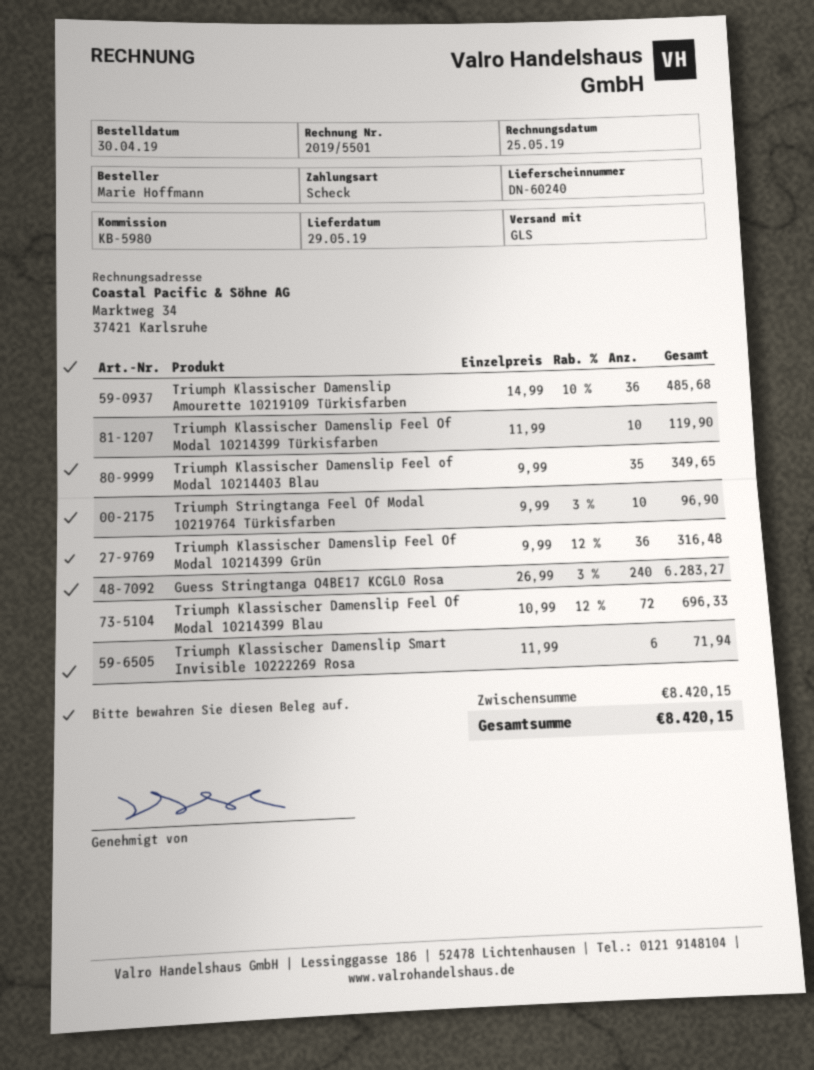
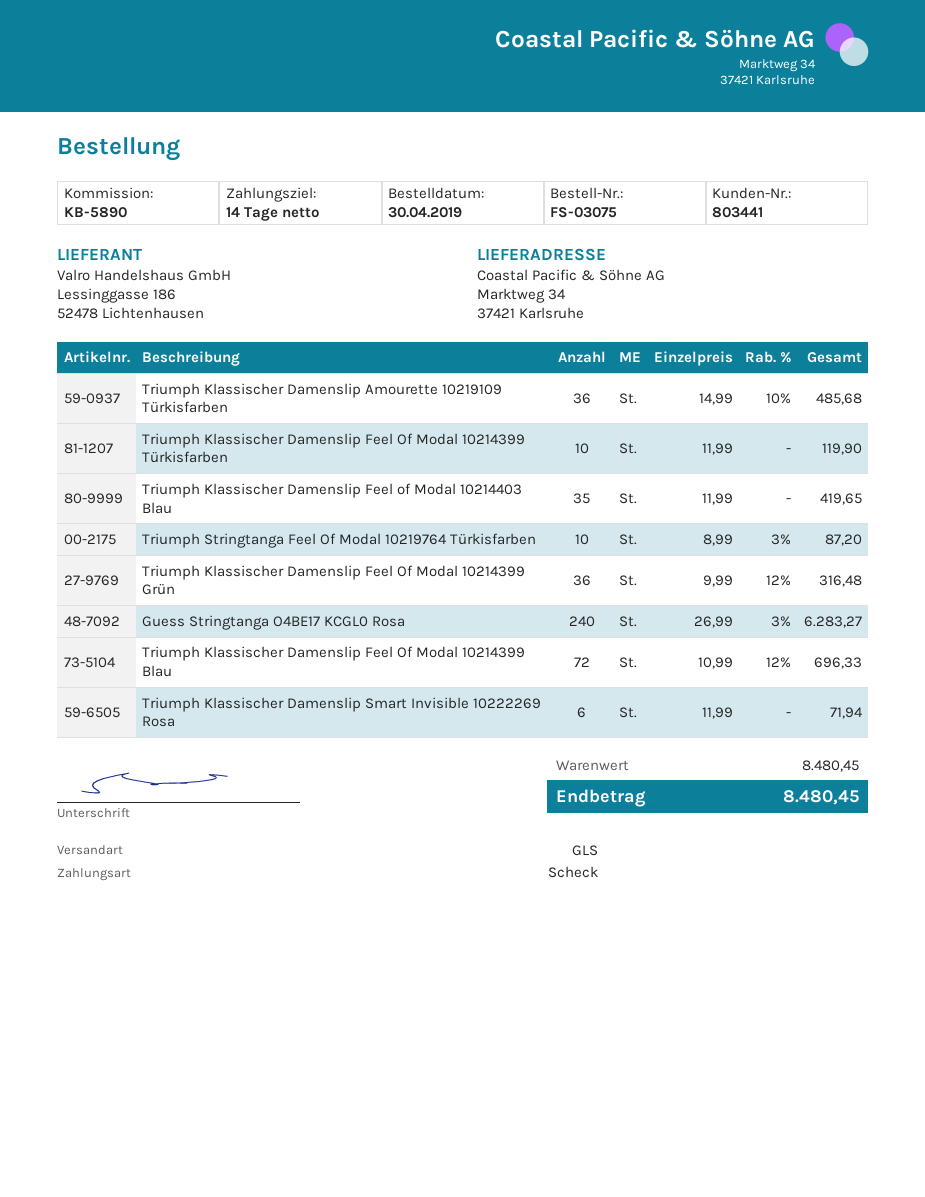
reference: KB-5980 -> KB-5890
Triumph Klassischer Damenslip Feel of Modal 10214403 Blau: 35 x 9.99 = 349.65 -> 35 x 11.99 = 419.65
Triumph Stringtanga Feel Of Modal 10219764 Türkisfarben: 10 x 9.99 - 3% = 96.90 -> 10 x 8.99 - 3% = 87.20
subtotal: 8420.15 -> 8480.45
total: 8420.15 -> 8480.45

